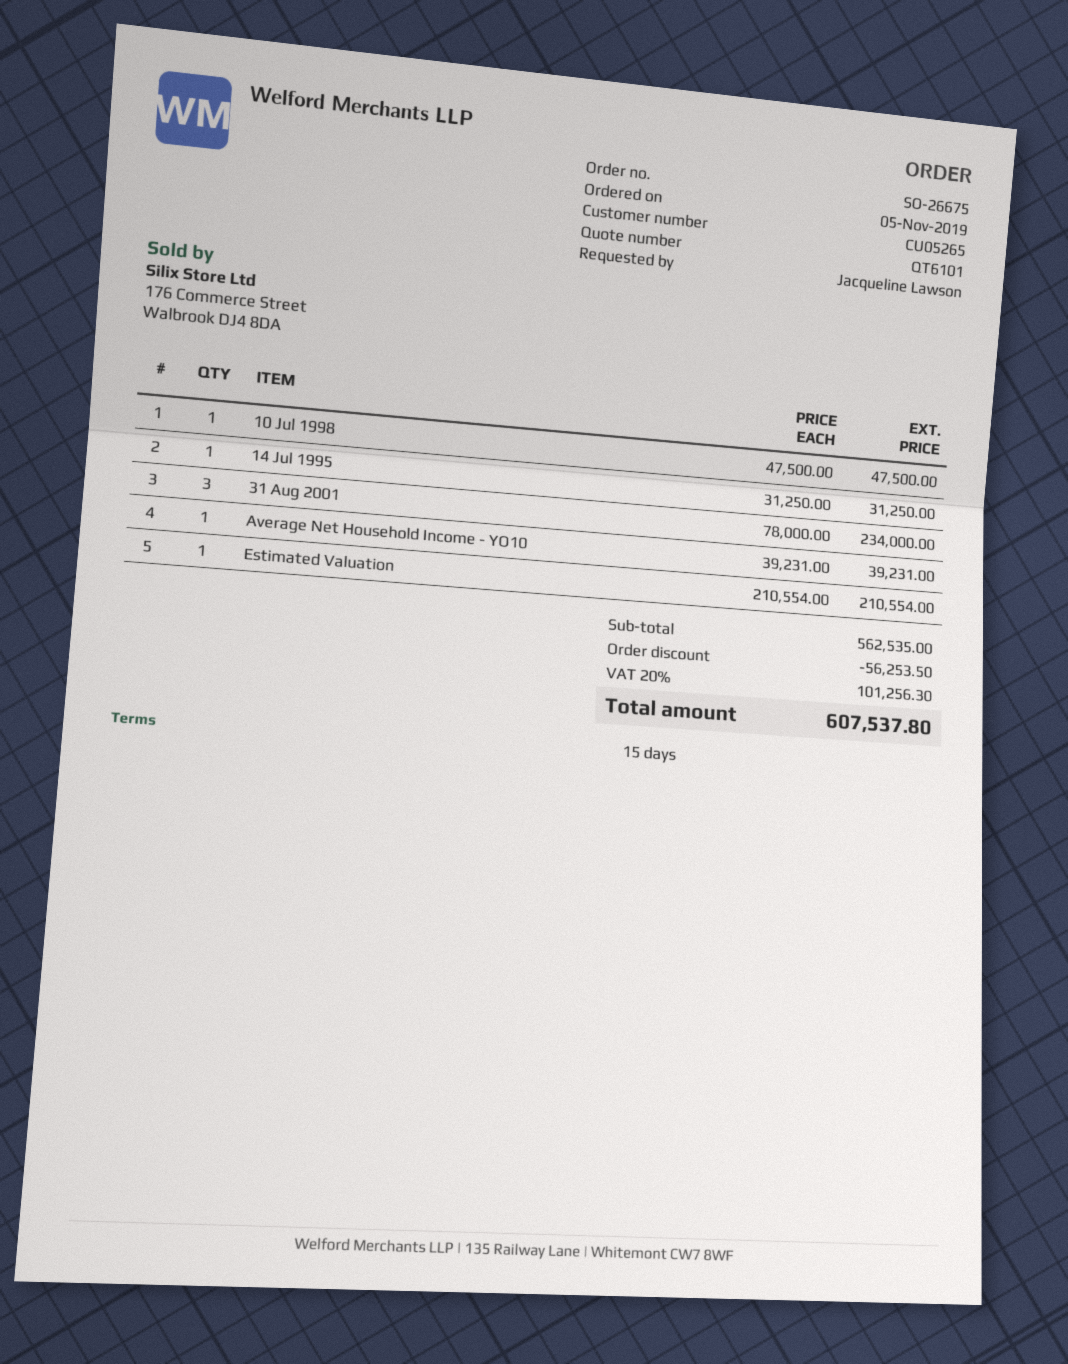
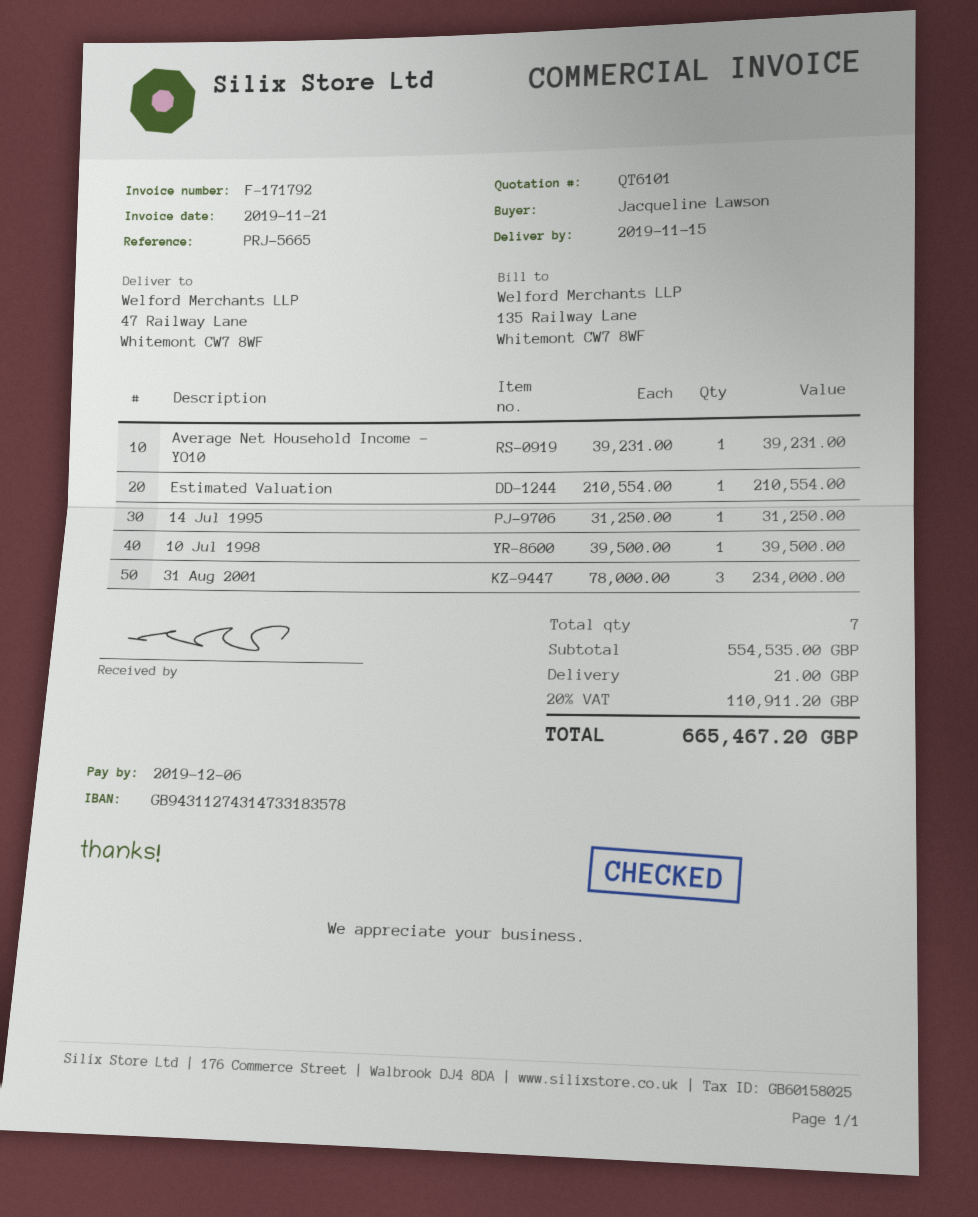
10 Jul 1998: 1 x 47500.00 = 47500.00 -> 1 x 39500.00 = 39500.00
subtotal: 562535.00 -> 554535.00
discount: 56253.50 -> none
shipping: none -> 21.00
tax: 20% = 101256.30 -> 20% = 110911.20
total: 607537.80 -> 665467.20

